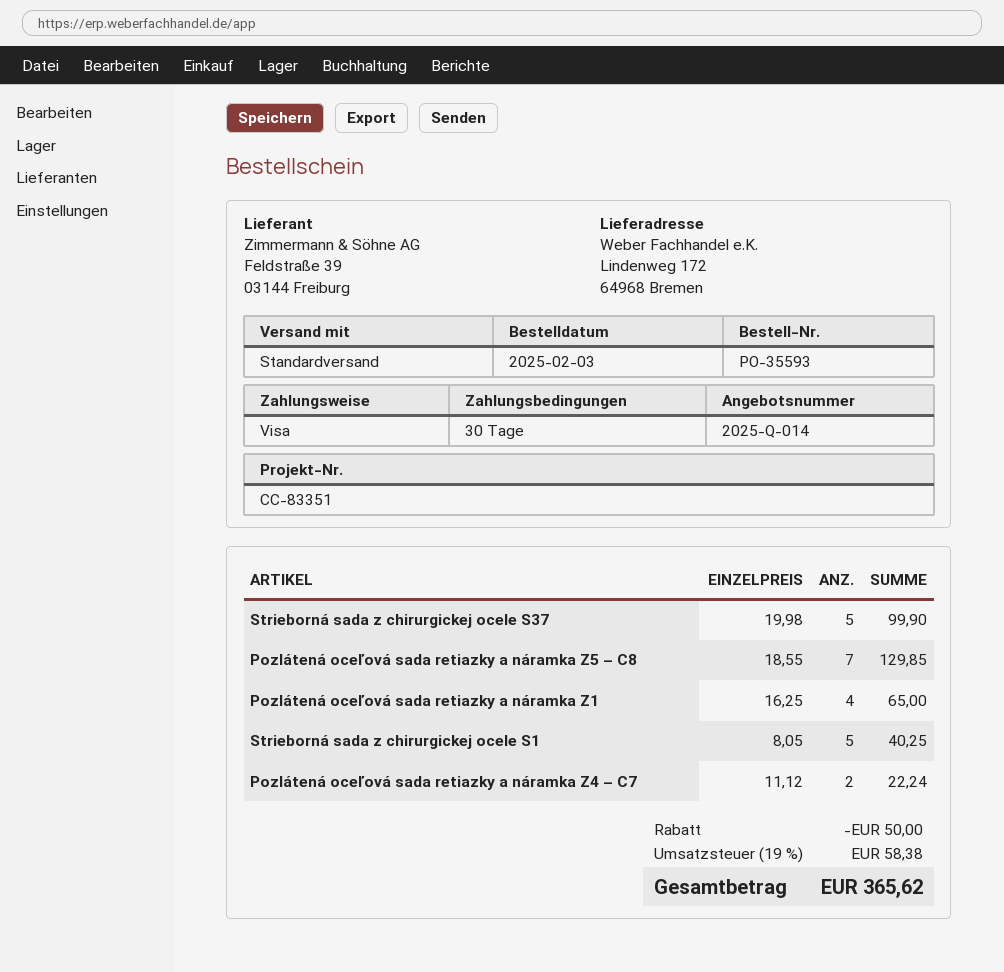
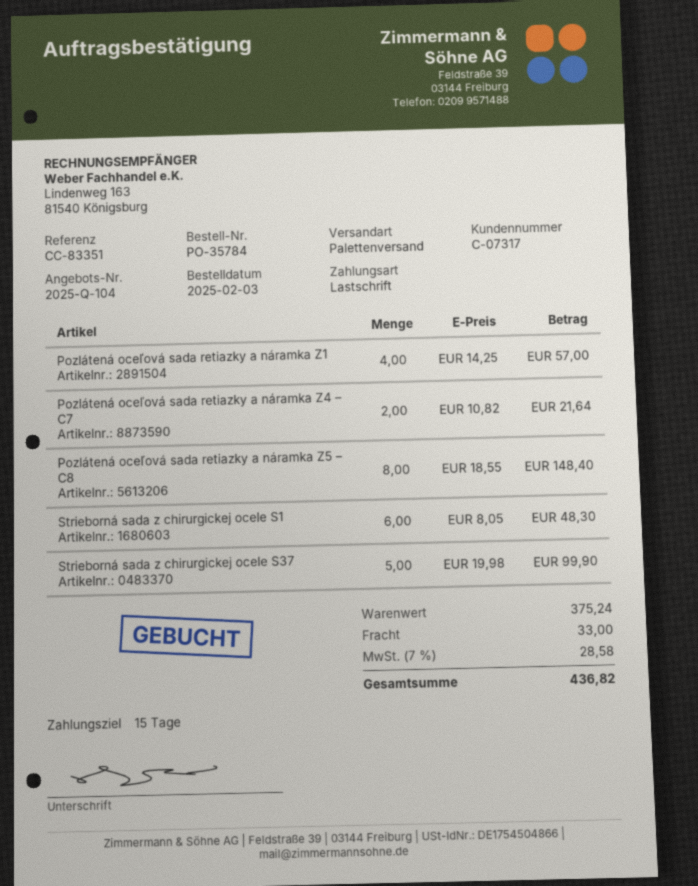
quote number: 2025-Q-014 -> 2025-Q-104
order number: PO-35593 -> PO-35784
payment terms: 30 days -> 15 days
payment method: Visa -> direct debit
shipping method: standard -> pallet freight
Pozlátená oceľová sada retiazky a náramka Z5 – C8: 7 x 18.55 = 129.85 -> 8 x 18.55 = 148.40
Pozlátená oceľová sada retiazky a náramka Z1: 4 x 16.25 = 65.00 -> 4 x 14.25 = 57.00
Strieborná sada z chirurgickej ocele S1: 5 x 8.05 = 40.25 -> 6 x 8.05 = 48.30
Pozlátená oceľová sada retiazky a náramka Z4 – C7: 2 x 11.12 = 22.24 -> 2 x 10.82 = 21.64
discount: 50.00 -> none
shipping: none -> 33.00
tax: 19% = 58.38 -> 7% = 28.58
total: 365.62 -> 436.82

